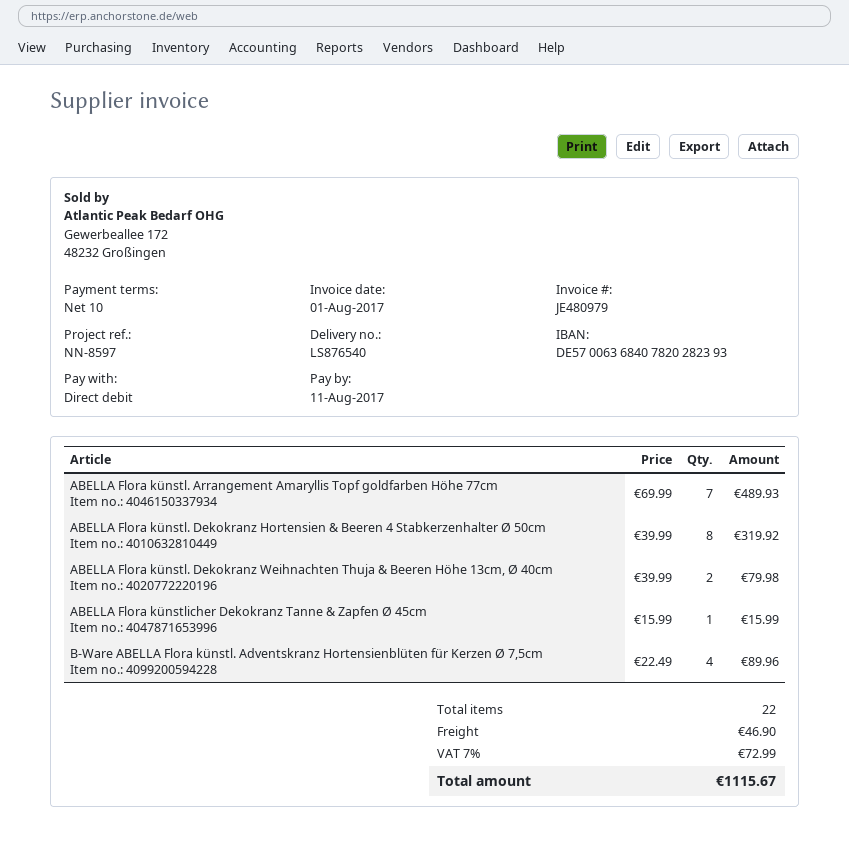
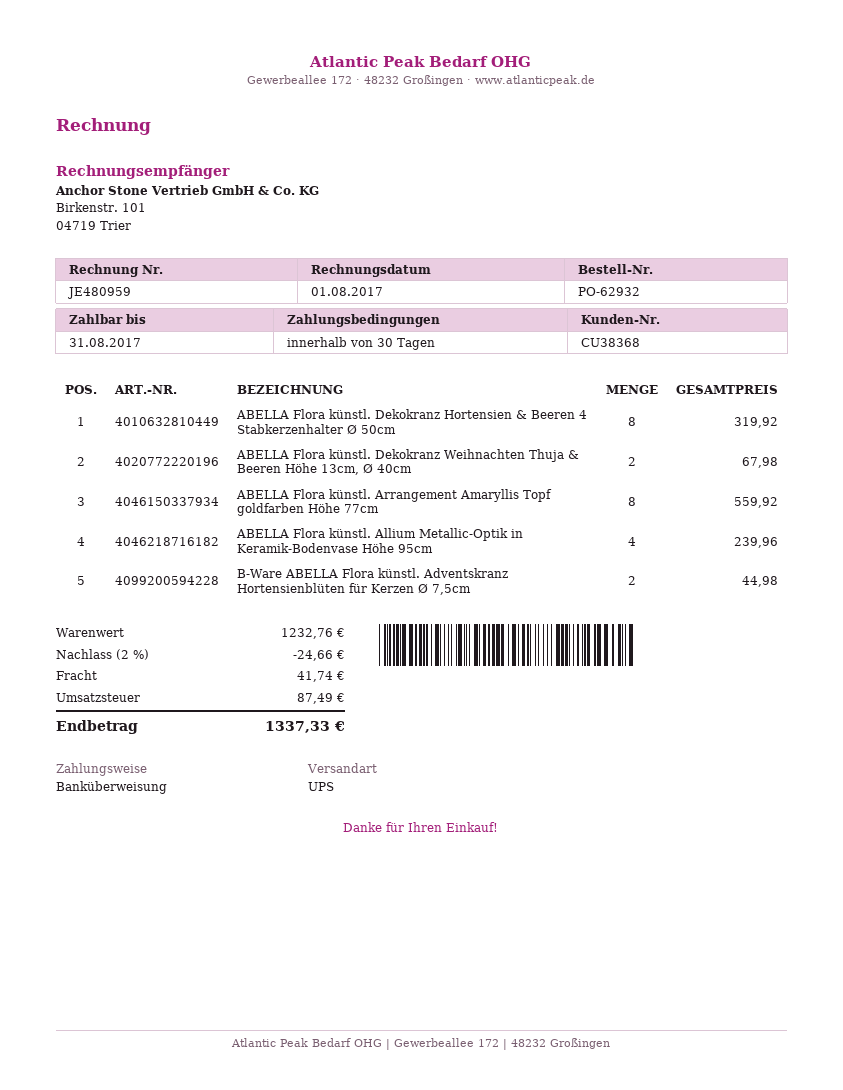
invoice number: JE480979 -> JE480959
payment terms: 10 days -> 30 days
due date: 2017-08-11 -> 2017-08-31
payment method: direct debit -> bank transfer
ABELLA Flora künstl. Arrangement Amaryllis Topf goldfarben Höhe 77cm: 7 for 489.93 -> 8 for 559.92
ABELLA Flora künstl. Dekokranz Weihnachten Thuja & Beeren Höhe 13cm, Ø 40cm: 2 for 79.98 -> 2 for 67.98
ABELLA Flora künstlicher Dekokranz Tanne & Zapfen Ø 45cm: 1 for 15.99 -> none
B-Ware ABELLA Flora künstl. Adventskranz Hortensienblüten für Kerzen Ø 7,5cm: 4 for 89.96 -> 2 for 44.98
ABELLA Flora künstl. Allium Metallic-Optik in Keramik-Bodenvase Höhe 95cm: none -> 4 for 239.96
discount: none -> 2% = 24.66
shipping: 46.90 -> 41.74
tax: 72.99 -> 87.49
total: 1115.67 -> 1337.33

